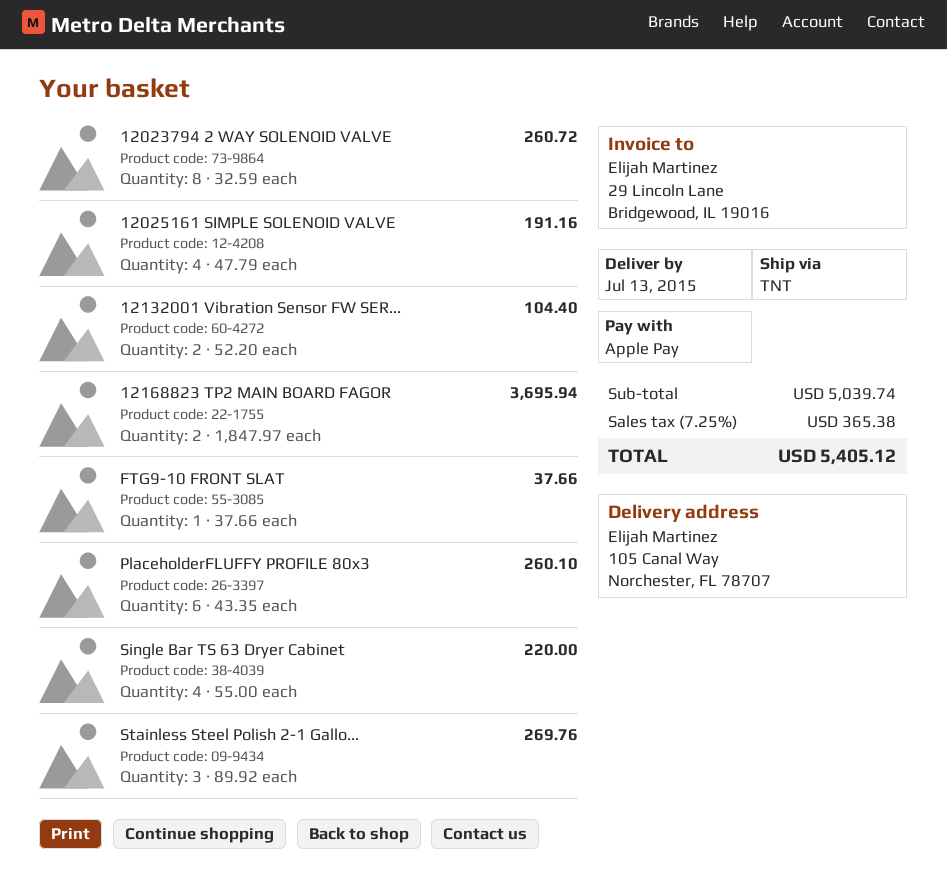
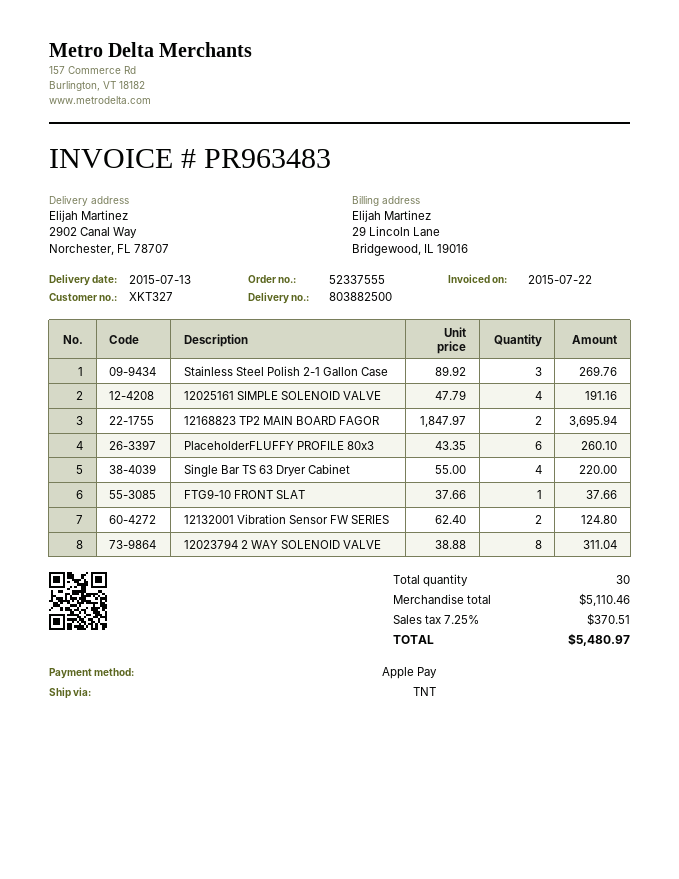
ship to: 105 Canal Way, Norchester, FL 78707 -> 2902 Canal Way, Norchester, FL 78707
12023794 2 WAY SOLENOID VALVE: 8 x 32.59 = 260.72 -> 8 x 38.88 = 311.04
12132001 Vibration Sensor FW SER...: 2 x 52.20 = 104.40 -> 2 x 62.40 = 124.80
subtotal: 5039.74 -> 5110.46
tax: 7.25% = 365.38 -> 7.25% = 370.51
total: 5405.12 -> 5480.97

